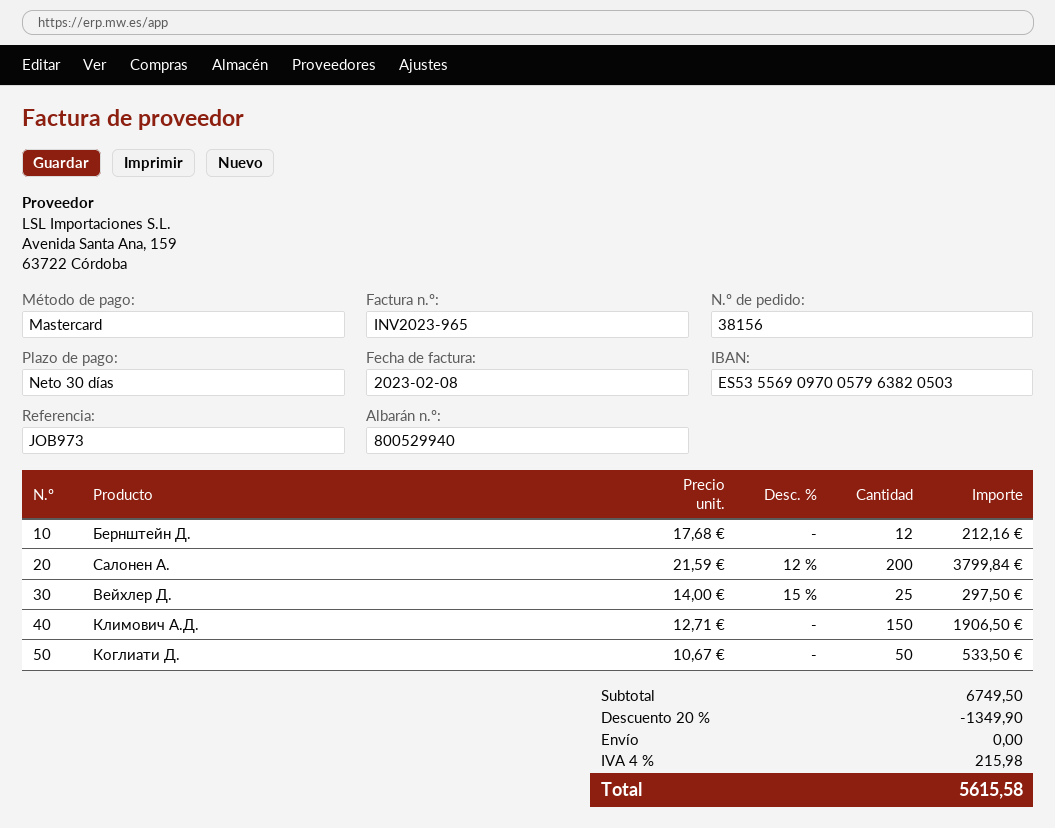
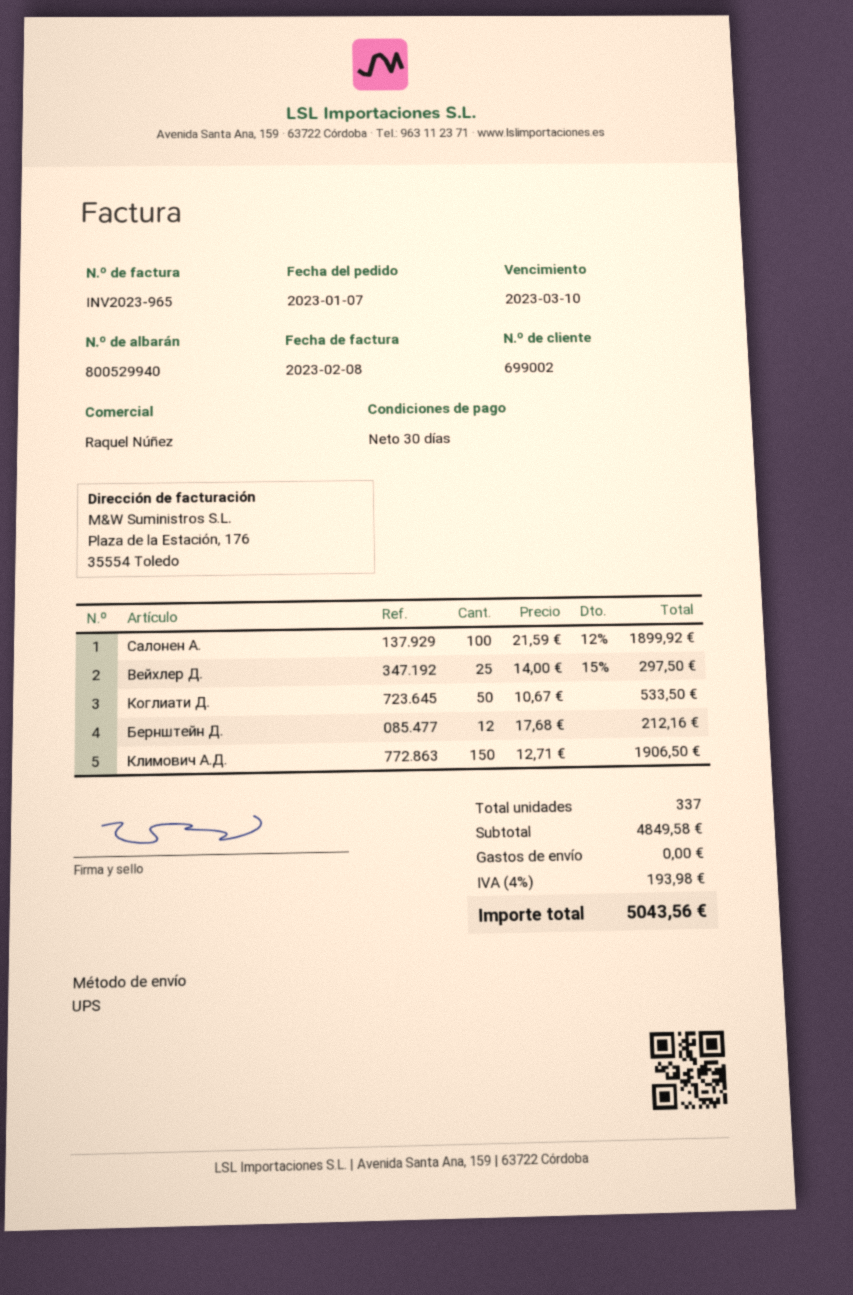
Салонен А.: 200 x 21.59 - 12% = 3799.84 -> 100 x 21.59 - 12% = 1899.92
subtotal: 6749.50 -> 4849.58
discount: 20% = 1349.90 -> none
tax: 4% = 215.98 -> 4% = 193.98
total: 5615.58 -> 5043.56

